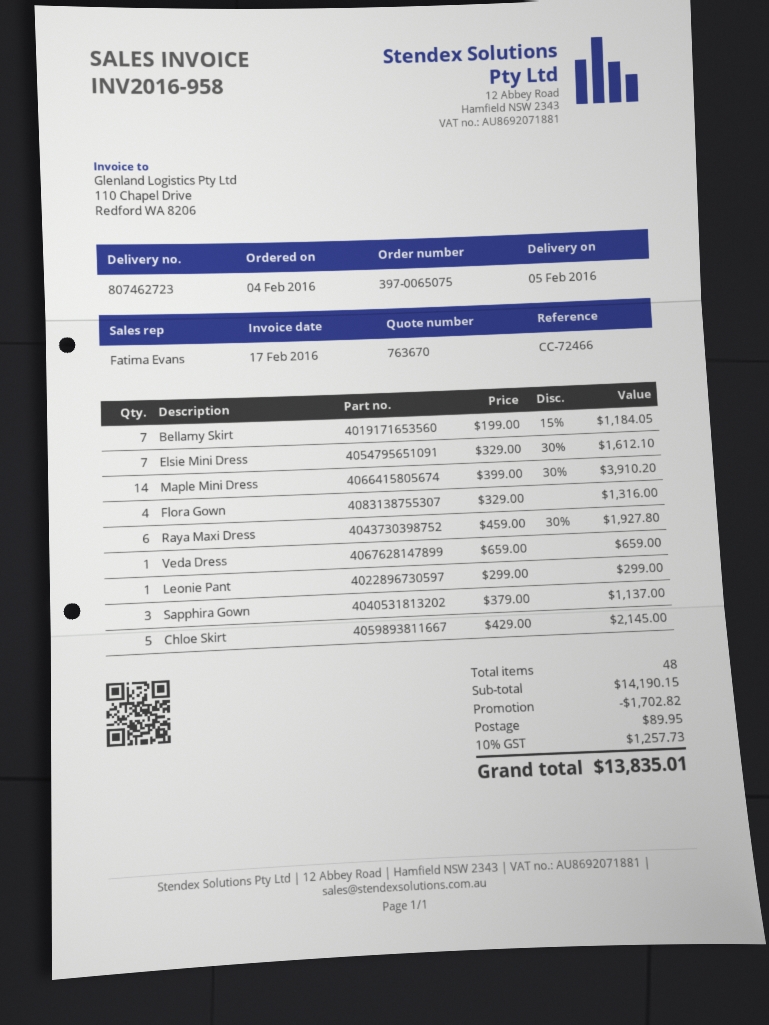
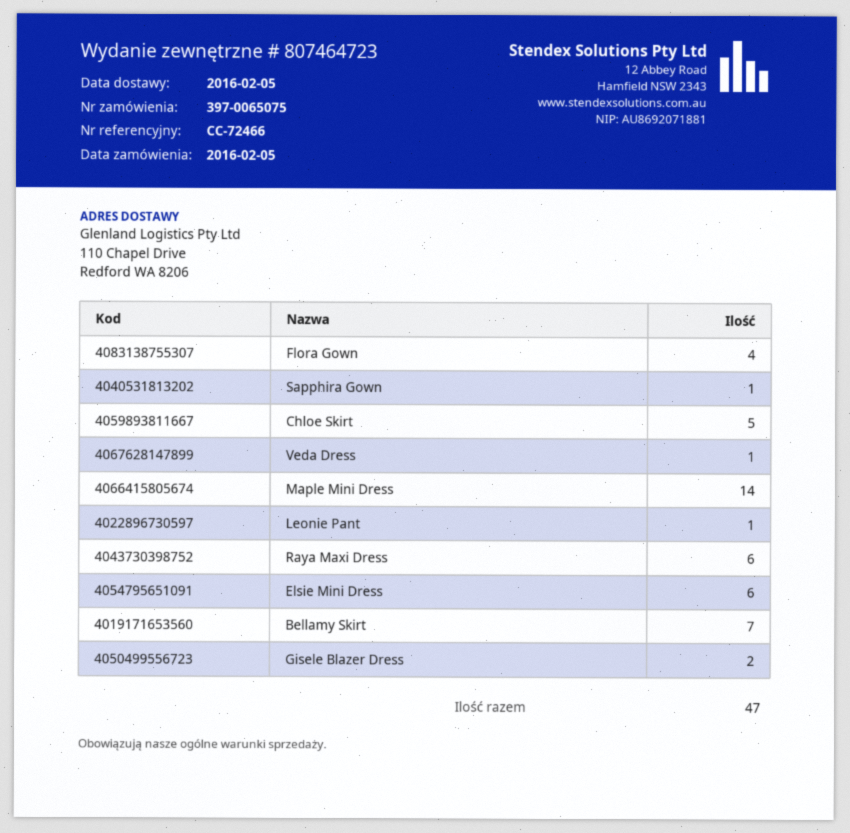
order date: 2016-02-04 -> 2016-02-05
delivery note number: 807462723 -> 807464723
Elsie Mini Dress: 7 -> 6
Sapphira Gown: 3 -> 1
Gisele Blazer Dress: none -> 2
total quantity: 48 -> 47

